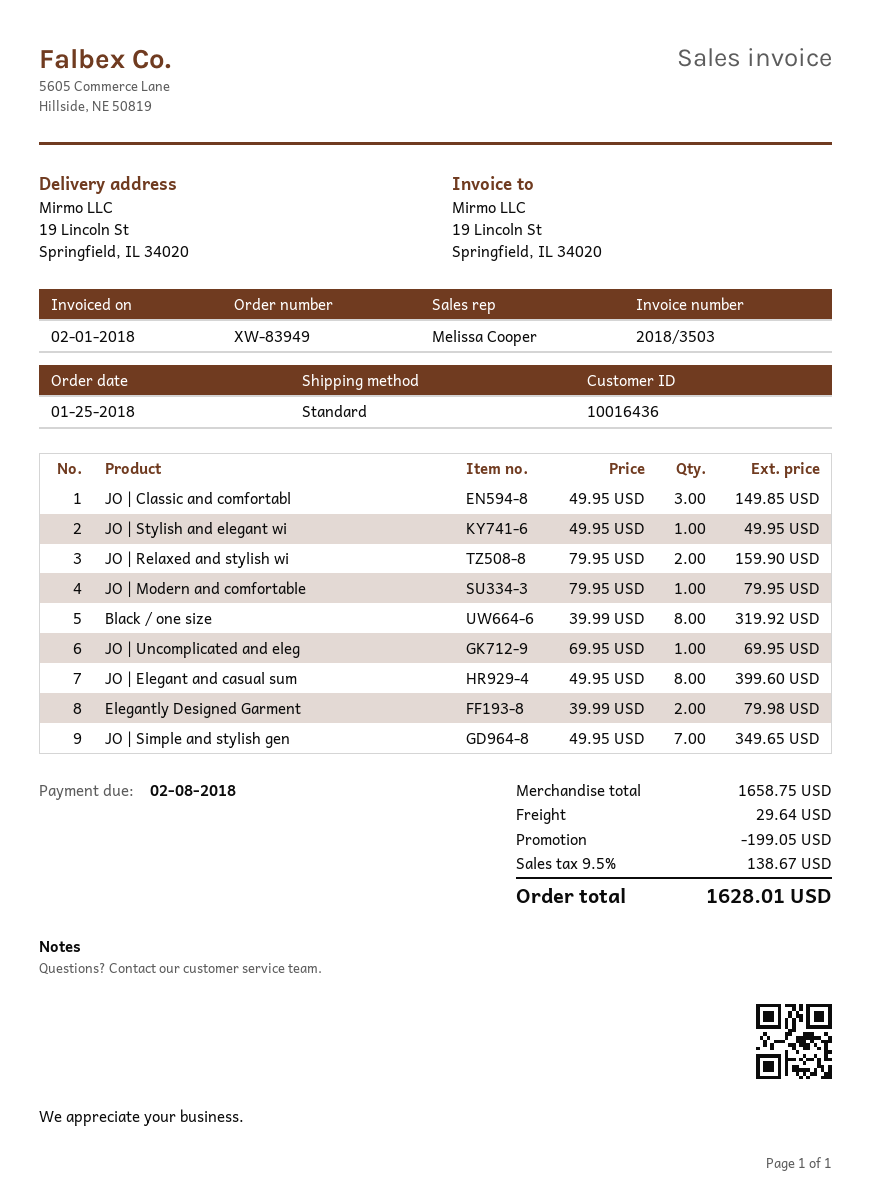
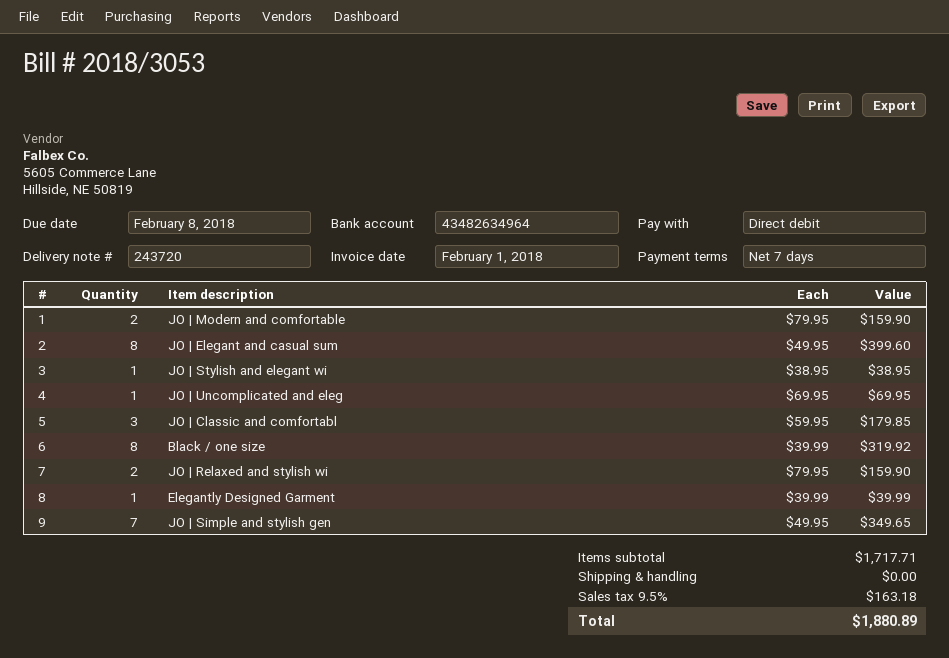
invoice number: 2018/3503 -> 2018/3053
JO | Classic and comfortabl: 3 x 49.95 = 149.85 -> 3 x 59.95 = 179.85
JO | Stylish and elegant wi: 1 x 49.95 = 49.95 -> 1 x 38.95 = 38.95
JO | Modern and comfortable: 1 x 79.95 = 79.95 -> 2 x 79.95 = 159.90
Elegantly Designed Garment: 2 x 39.99 = 79.98 -> 1 x 39.99 = 39.99
subtotal: 1658.75 -> 1717.71
discount: 199.05 -> none
shipping: 29.64 -> 0.00
tax: 9.5% = 138.67 -> 9.5% = 163.18
total: 1628.01 -> 1880.89

